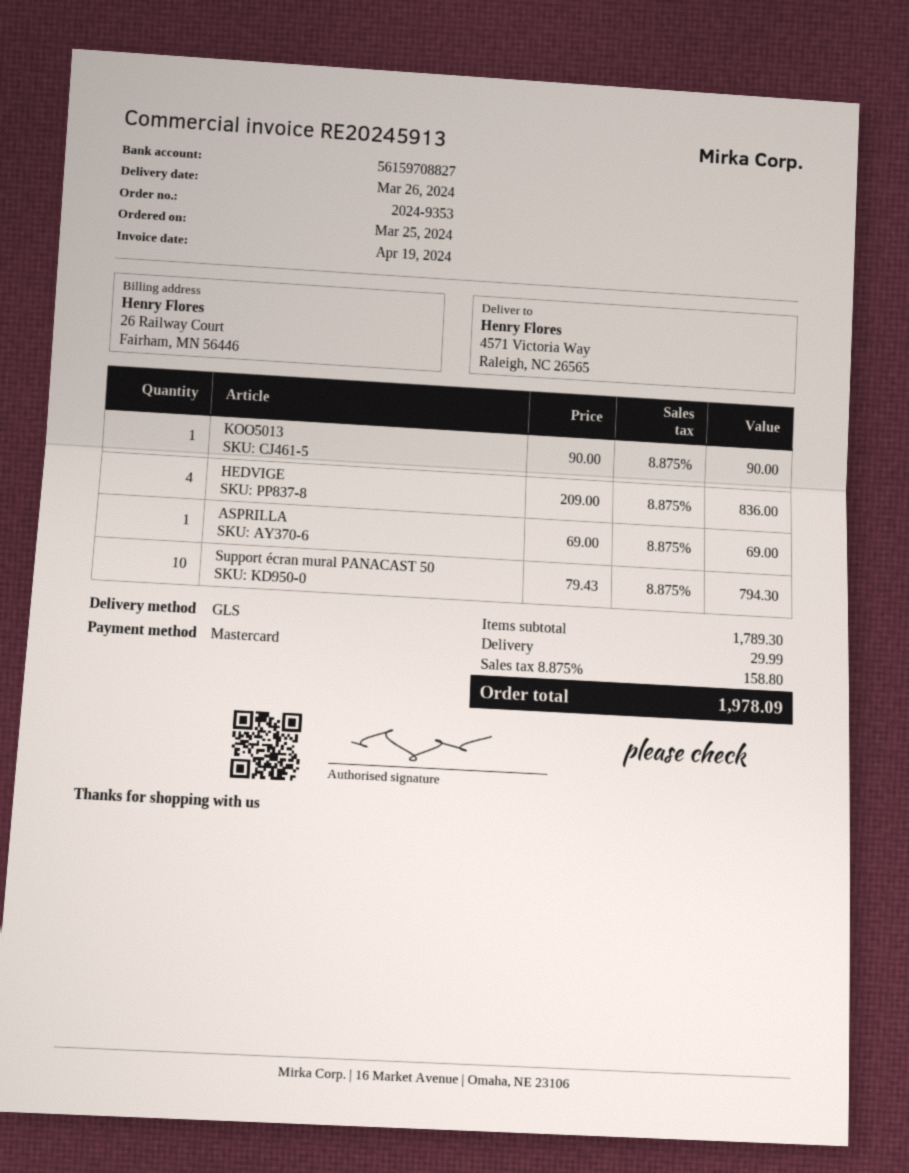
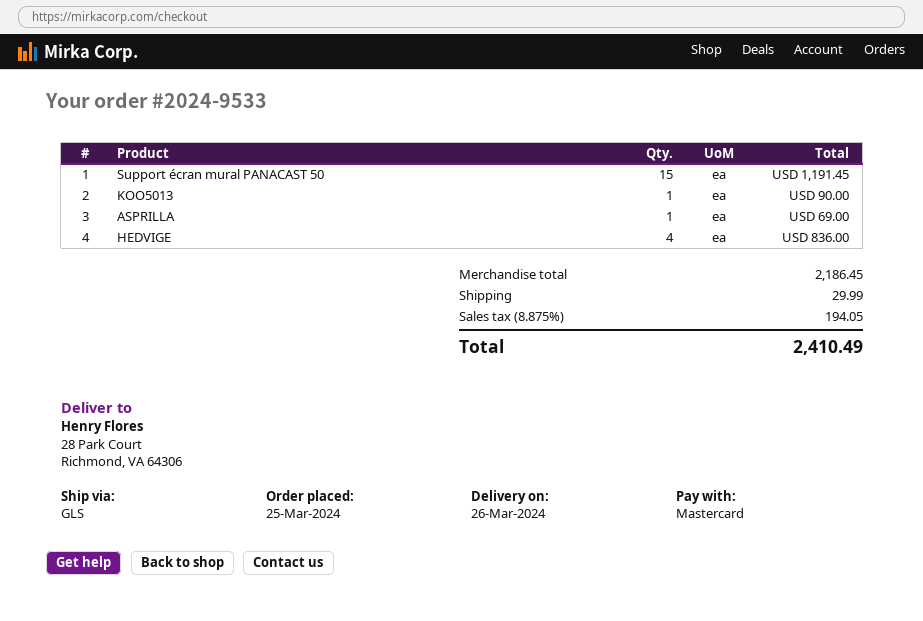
order number: 2024-9353 -> 2024-9533
ship to: 4571 Victoria Way, Raleigh, NC 26565 -> 28 Park Court, Richmond, VA 64306
Support écran mural PANACAST 50: 10 for 794.30 -> 15 for 1191.45
subtotal: 1789.30 -> 2186.45
tax: 8.875% = 158.80 -> 8.875% = 194.05
total: 1978.09 -> 2410.49

